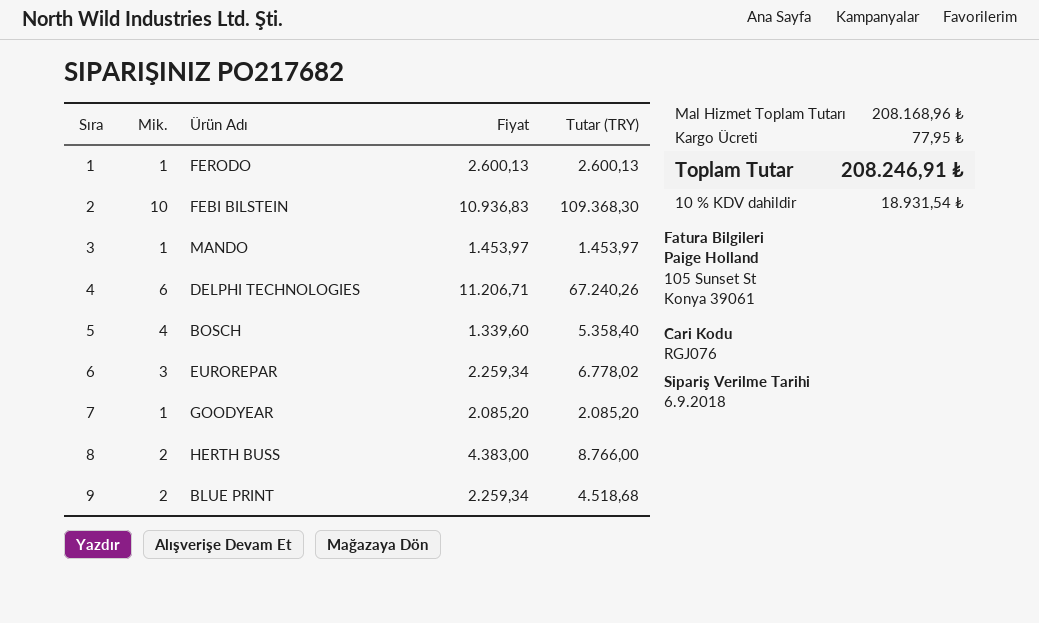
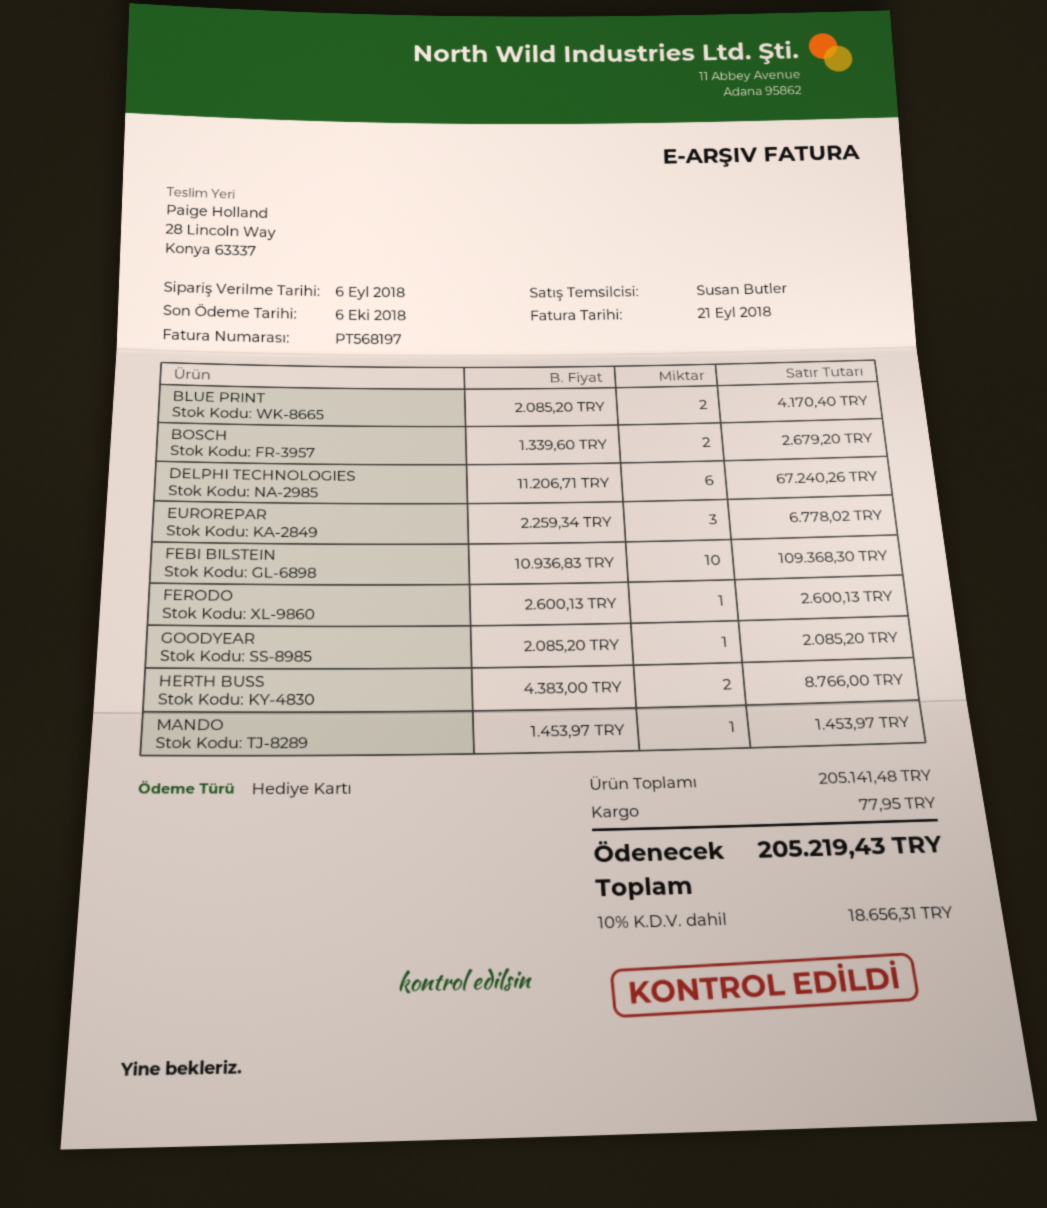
BOSCH: 4 x 1339.60 = 5358.40 -> 2 x 1339.60 = 2679.20
BLUE PRINT: 2 x 2259.34 = 4518.68 -> 2 x 2085.20 = 4170.40
subtotal: 208168.96 -> 205141.48
tax: 10% = 18931.54 -> 10% = 18656.31
total: 208246.91 -> 205219.43

